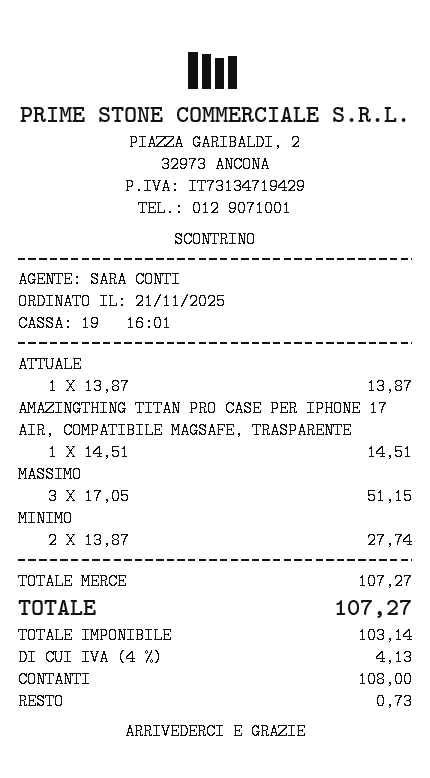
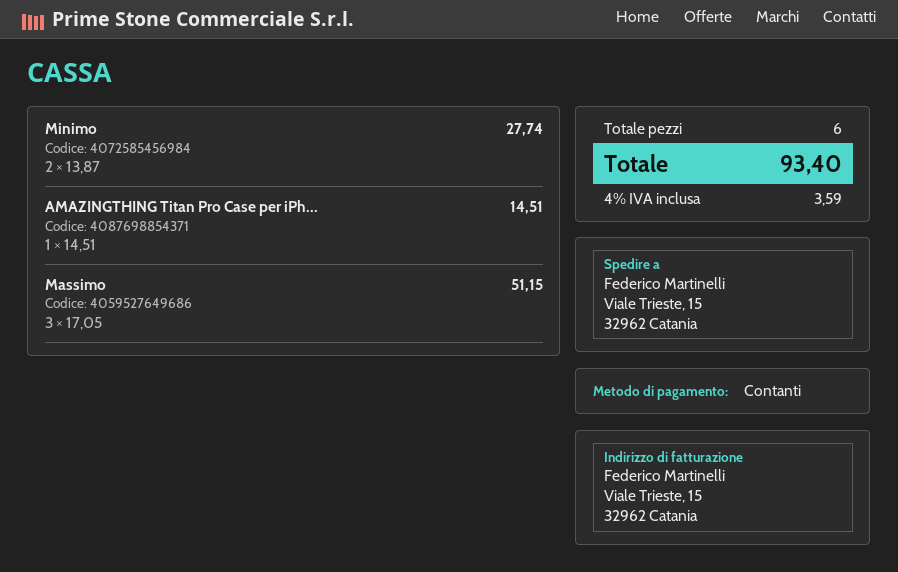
ATTUALE: 1 x 13.87 = 13.87 -> none
tax: 4% = 4.13 -> 4% = 3.59
total: 107.27 -> 93.40

